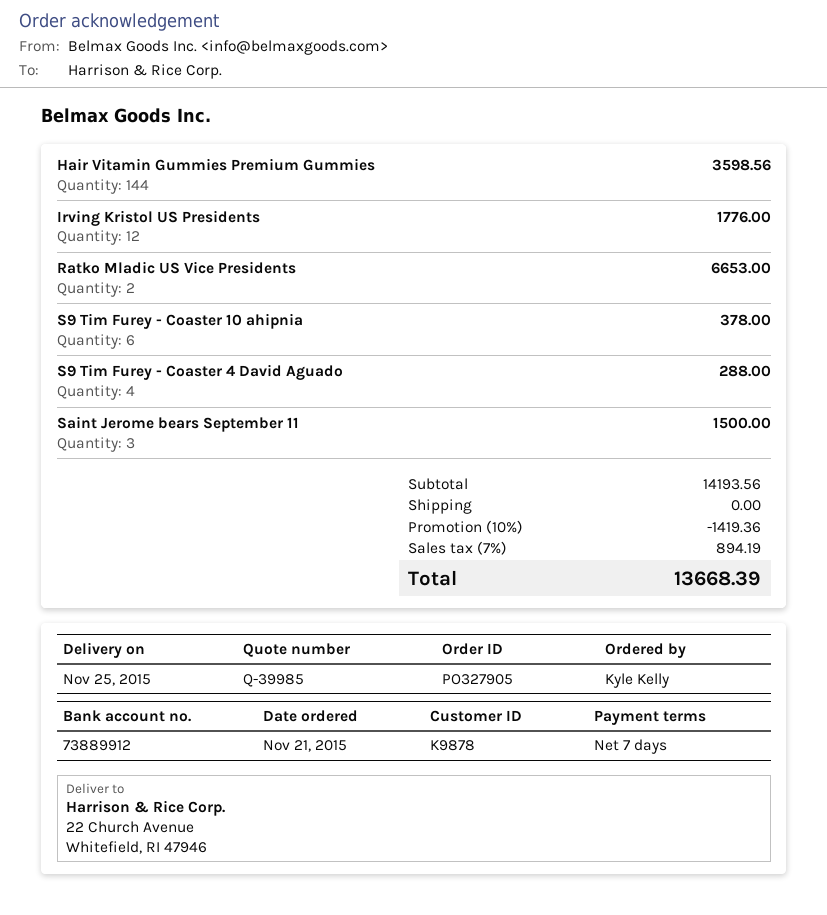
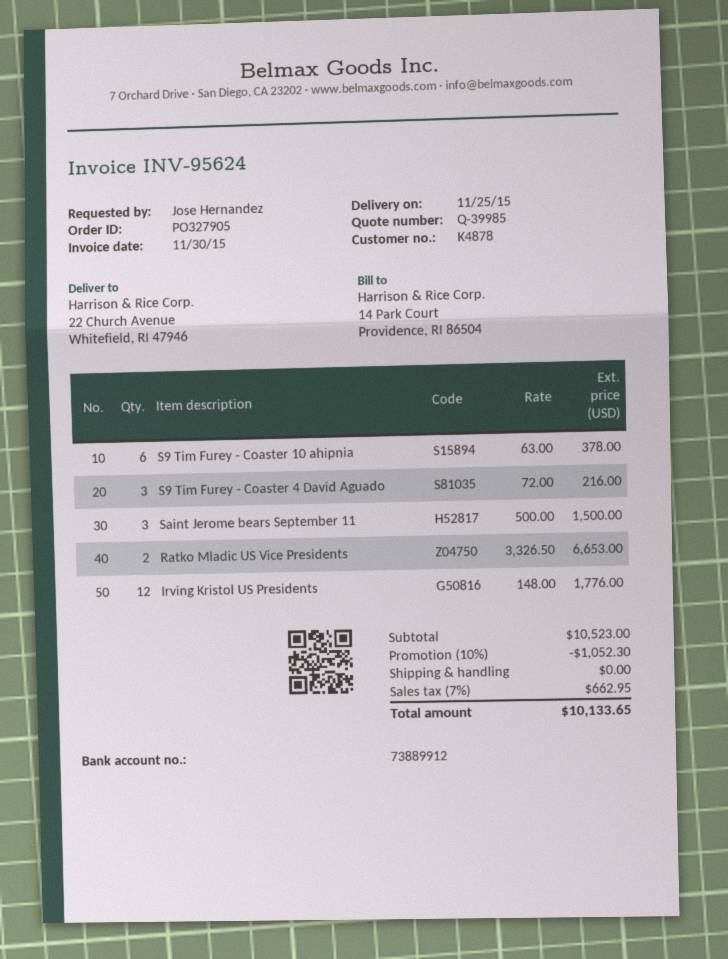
customer number: K9878 -> K4878
ordered by: Kyle Kelly -> Jose Hernandez
Hair Vitamin Gummies Premium Gummies: 144 for 3598.56 -> none
S9 Tim Furey - Coaster 4 David Aguado: 4 for 288.00 -> 3 for 216.00
subtotal: 14193.56 -> 10523.00
discount: 10% = 1419.36 -> 10% = 1052.30
tax: 7% = 894.19 -> 7% = 662.95
total: 13668.39 -> 10133.65

